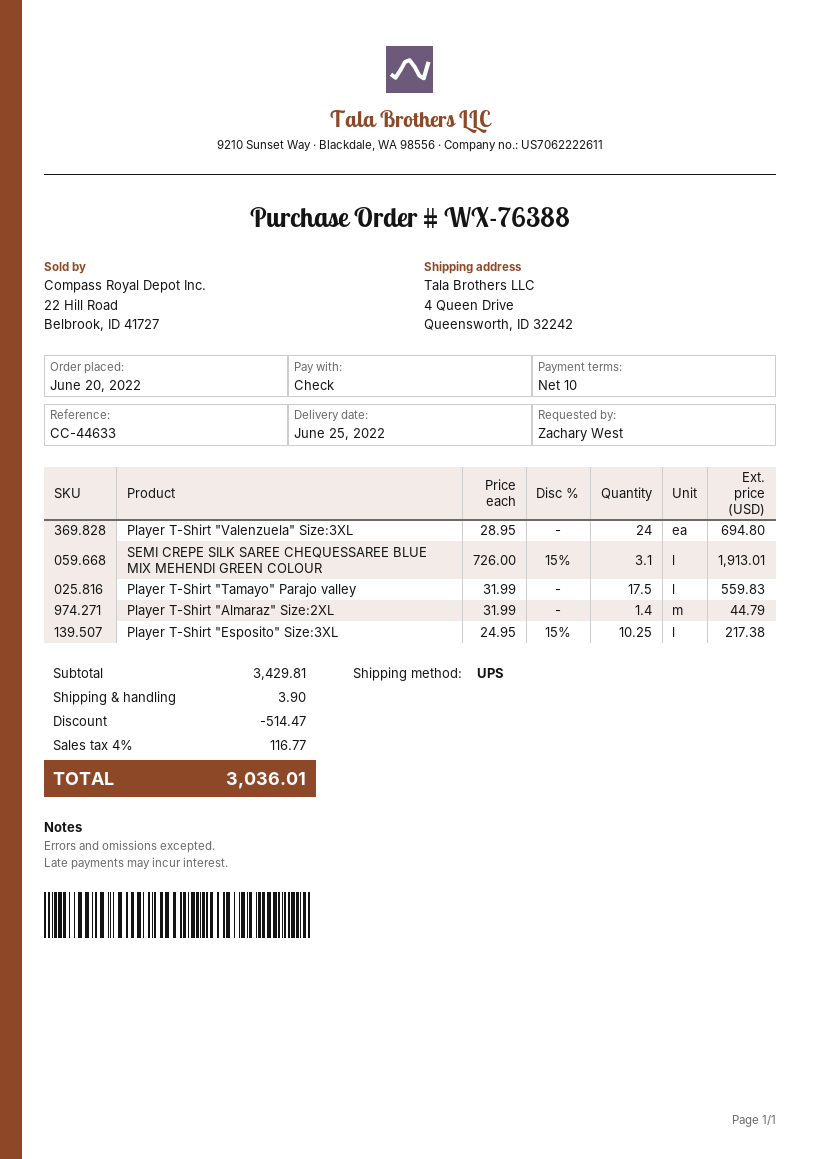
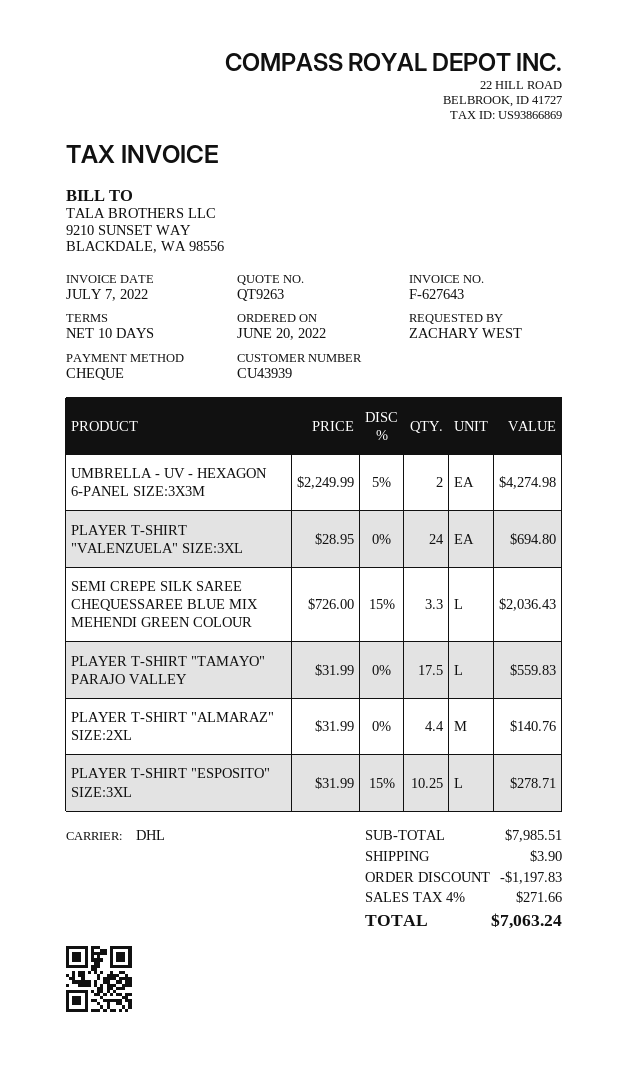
shipping method: UPS -> DHL
SEMI CREPE SILK SAREE CHEQUESSAREE BLUE MIX MEHENDI GREEN COLOUR: 3.1 x 726.00 - 15% = 1913.01 -> 3.3 x 726.00 - 15% = 2036.43
Player T-Shirt "Almaraz" Size:2XL: 1.4 x 31.99 = 44.79 -> 4.4 x 31.99 = 140.76
Player T-Shirt "Esposito" Size:3XL: 10.25 x 24.95 - 15% = 217.38 -> 10.25 x 31.99 - 15% = 278.71
UMBRELLA - UV - HEXAGON 6-PANEL SIZE:3X3M: none -> 2 x 2249.99 - 5% = 4274.98
subtotal: 3429.81 -> 7985.51
discount: 514.47 -> 1197.83
tax: 4% = 116.77 -> 4% = 271.66
total: 3036.01 -> 7063.24

